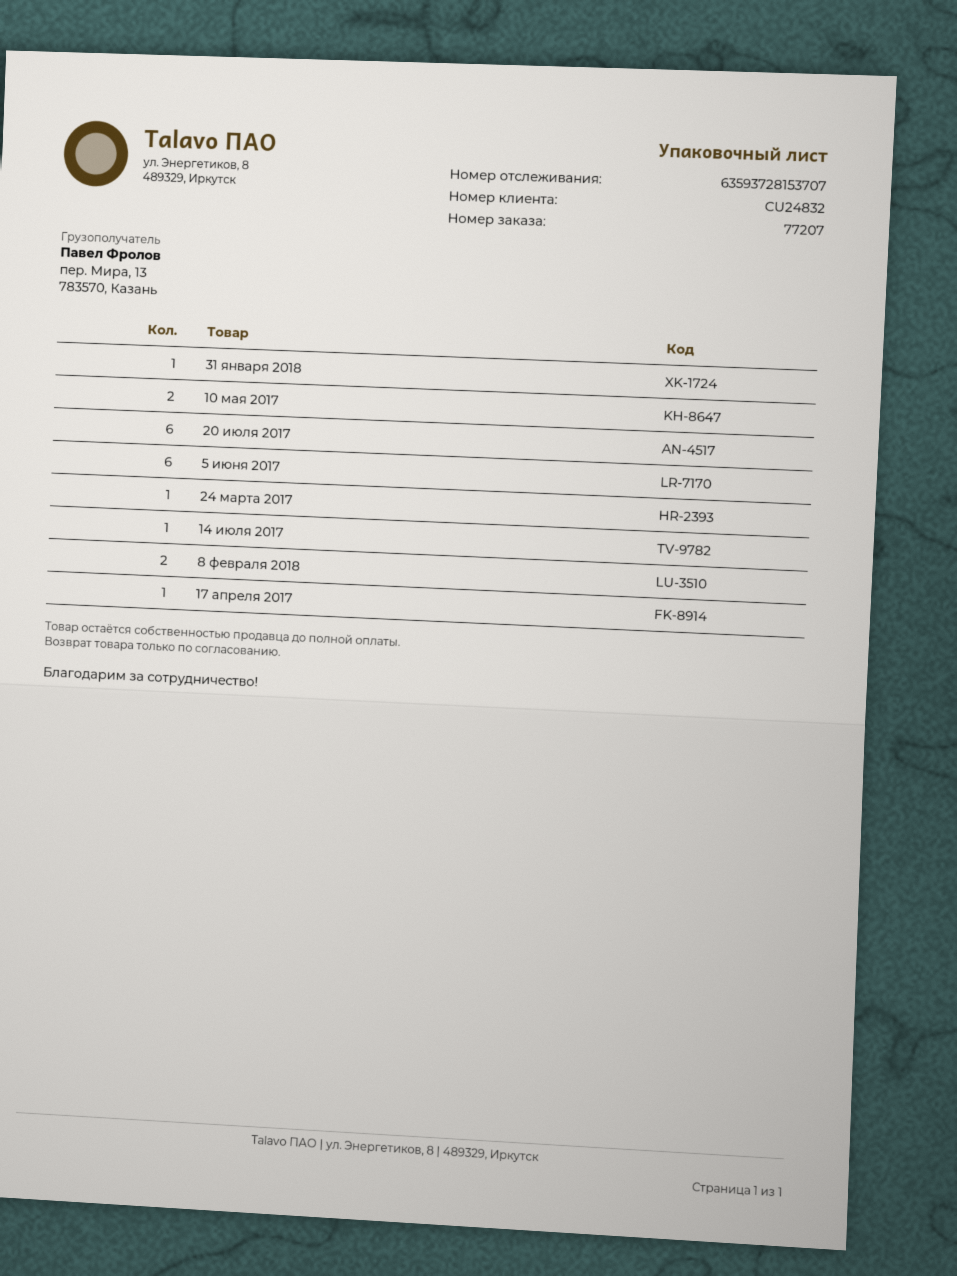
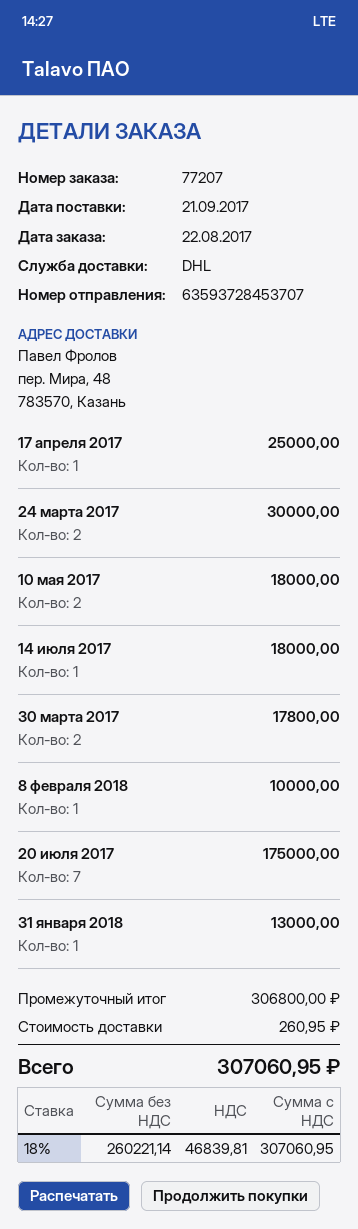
tracking number: 63593728153707 -> 63593728453707
ship to: пер. Мира, 13, 783570, Казань -> пер. Мира, 48, 783570, Казань
20 июля 2017: 6 -> 7
5 июня 2017: 6 -> none
24 марта 2017: 1 -> 2
8 февраля 2018: 2 -> 1
30 марта 2017: none -> 2

